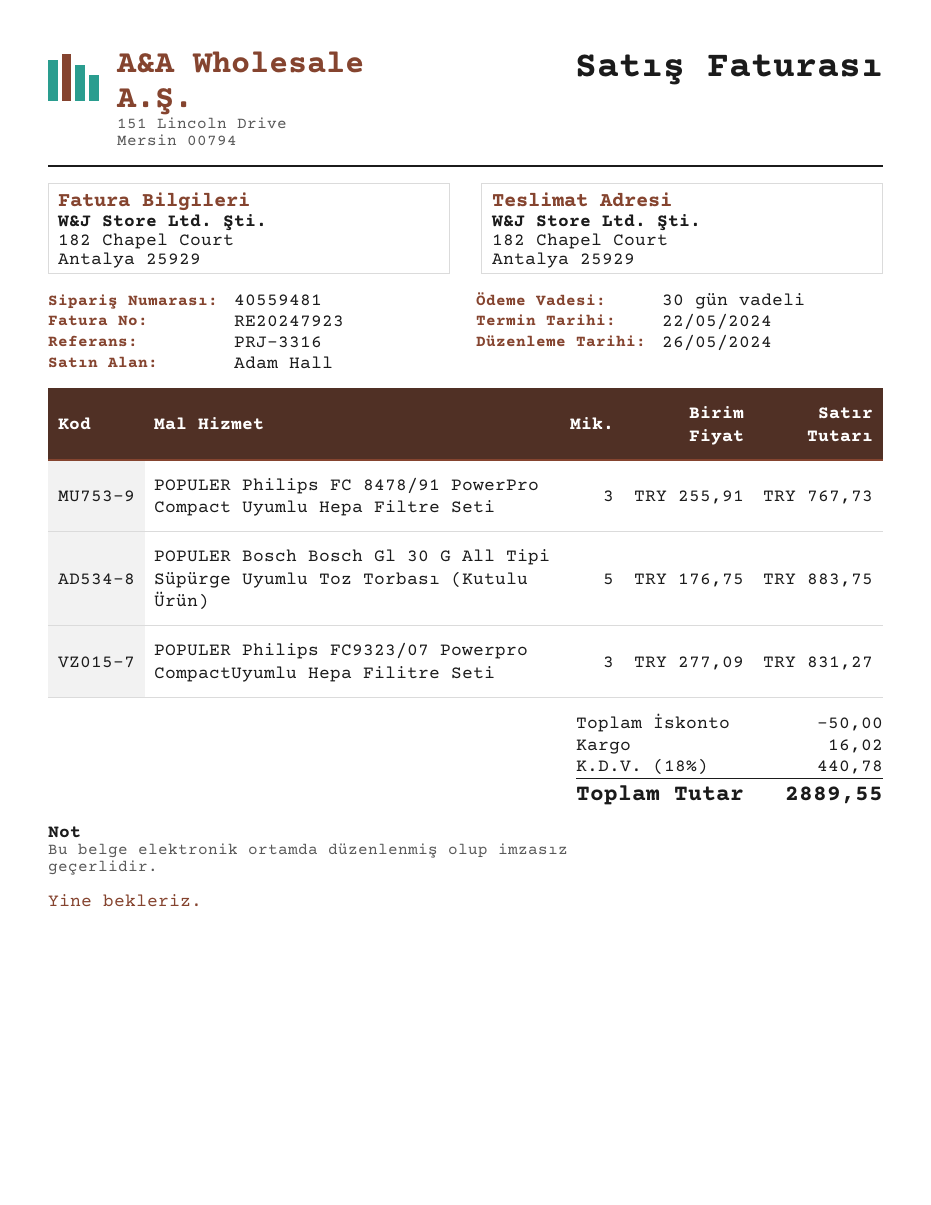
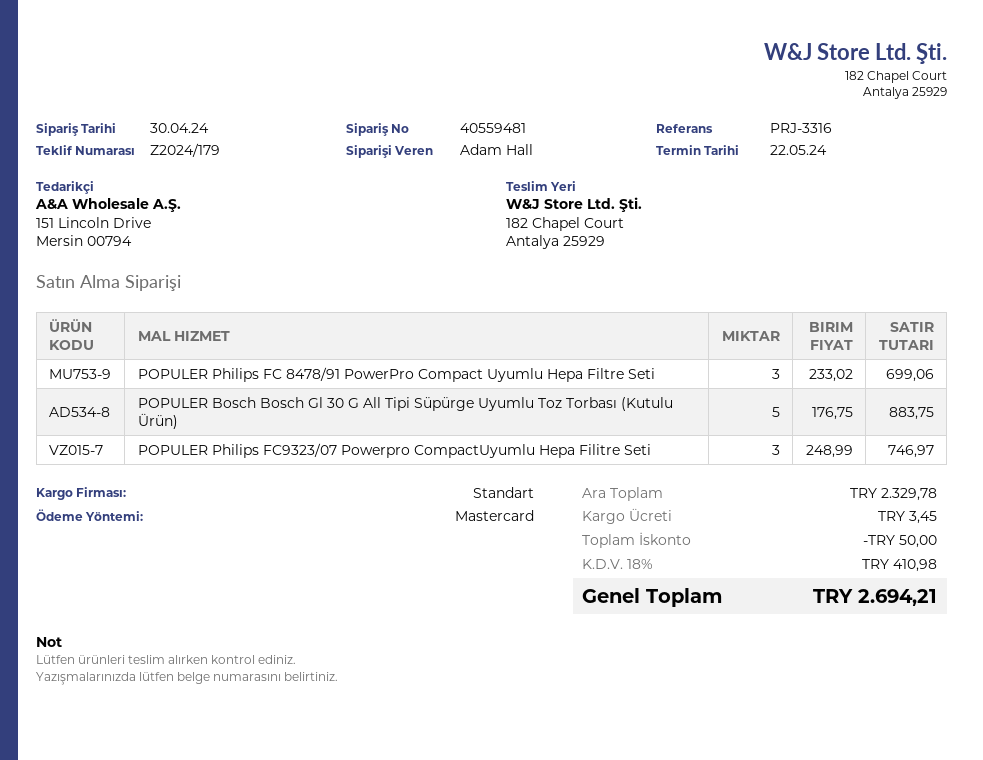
POPULER Philips FC 8478/91 PowerPro Compact Uyumlu Hepa Filtre Seti: 3 x 255.91 = 767.73 -> 3 x 233.02 = 699.06
POPULER Philips FC9323/07 Powerpro CompactUyumlu Hepa Filitre Seti: 3 x 277.09 = 831.27 -> 3 x 248.99 = 746.97
shipping: 16.02 -> 3.45
tax: 18% = 440.78 -> 18% = 410.98
total: 2889.55 -> 2694.21

